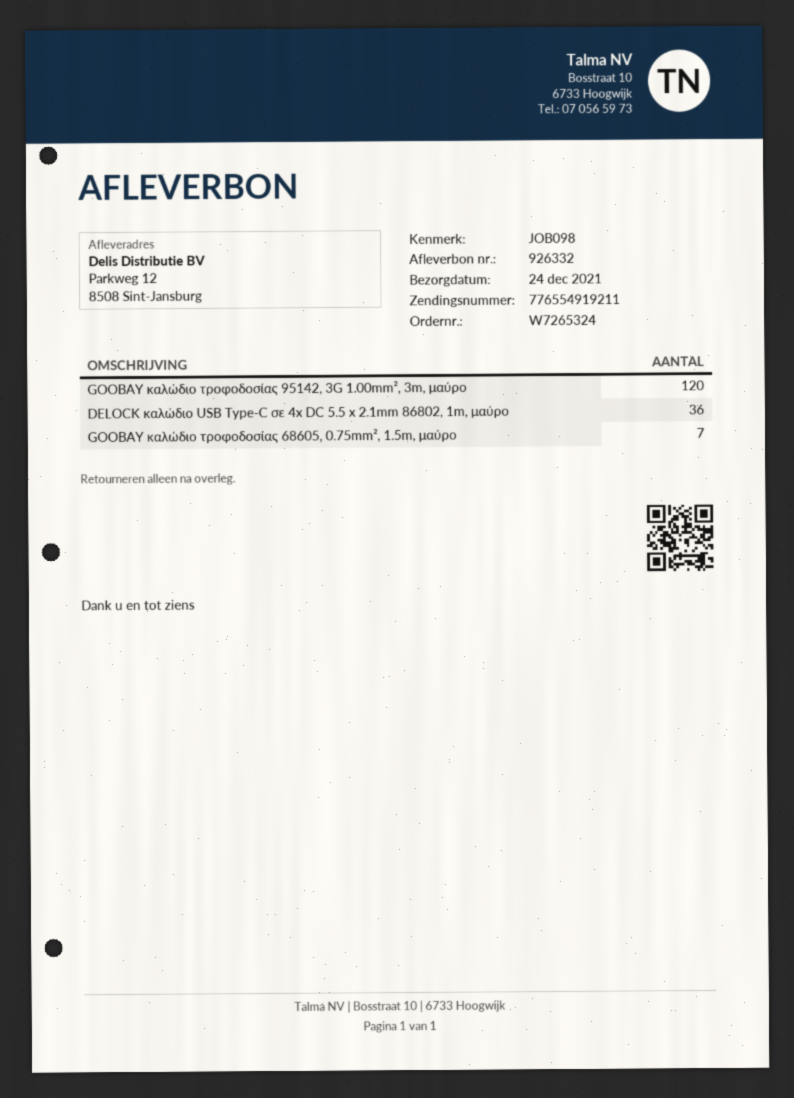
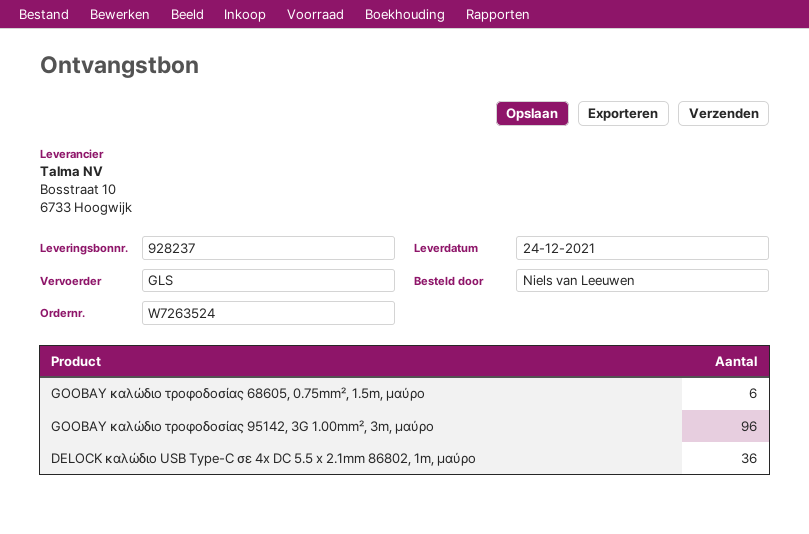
order number: W7265324 -> W7263524
delivery note number: 926332 -> 928237
GOOBAY καλώδιο τροφοδοσίας 95142, 3G 1.00mm², 3m, μαύρο: 120 -> 96
GOOBAY καλώδιο τροφοδοσίας 68605, 0.75mm², 1.5m, μαύρο: 7 -> 6

